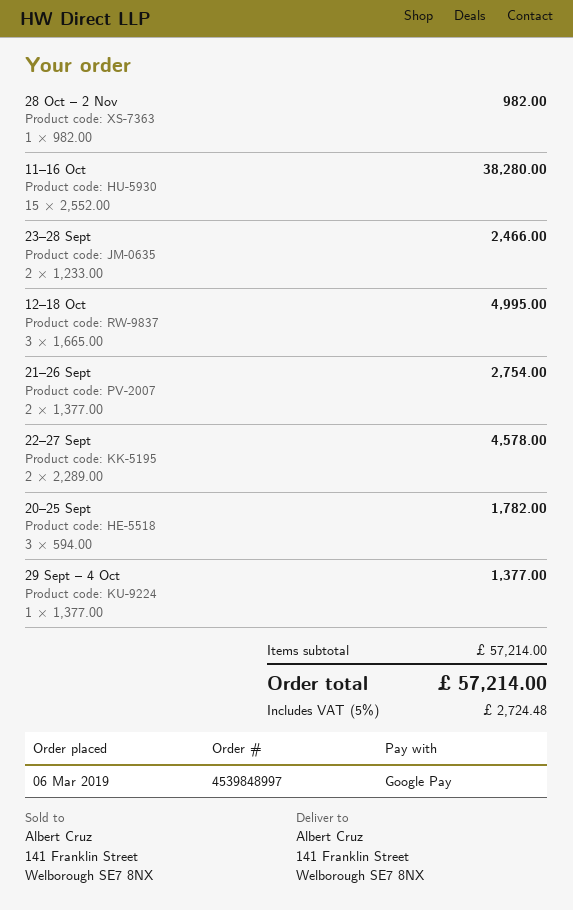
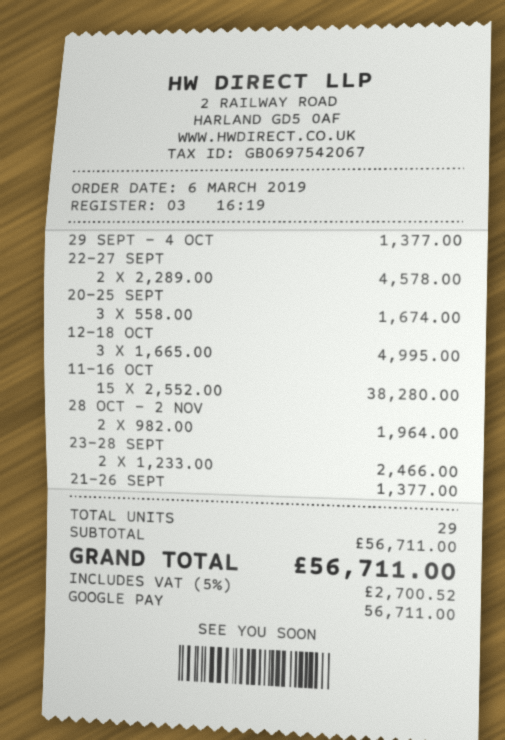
28 Oct – 2 Nov: 1 x 982.00 = 982.00 -> 2 x 982.00 = 1964.00
21–26 Sept: 2 x 1377.00 = 2754.00 -> 1 x 1377.00 = 1377.00
20–25 Sept: 3 x 594.00 = 1782.00 -> 3 x 558.00 = 1674.00
subtotal: 57214.00 -> 56711.00
tax: 5% = 2724.48 -> 5% = 2700.52
total: 57214.00 -> 56711.00

